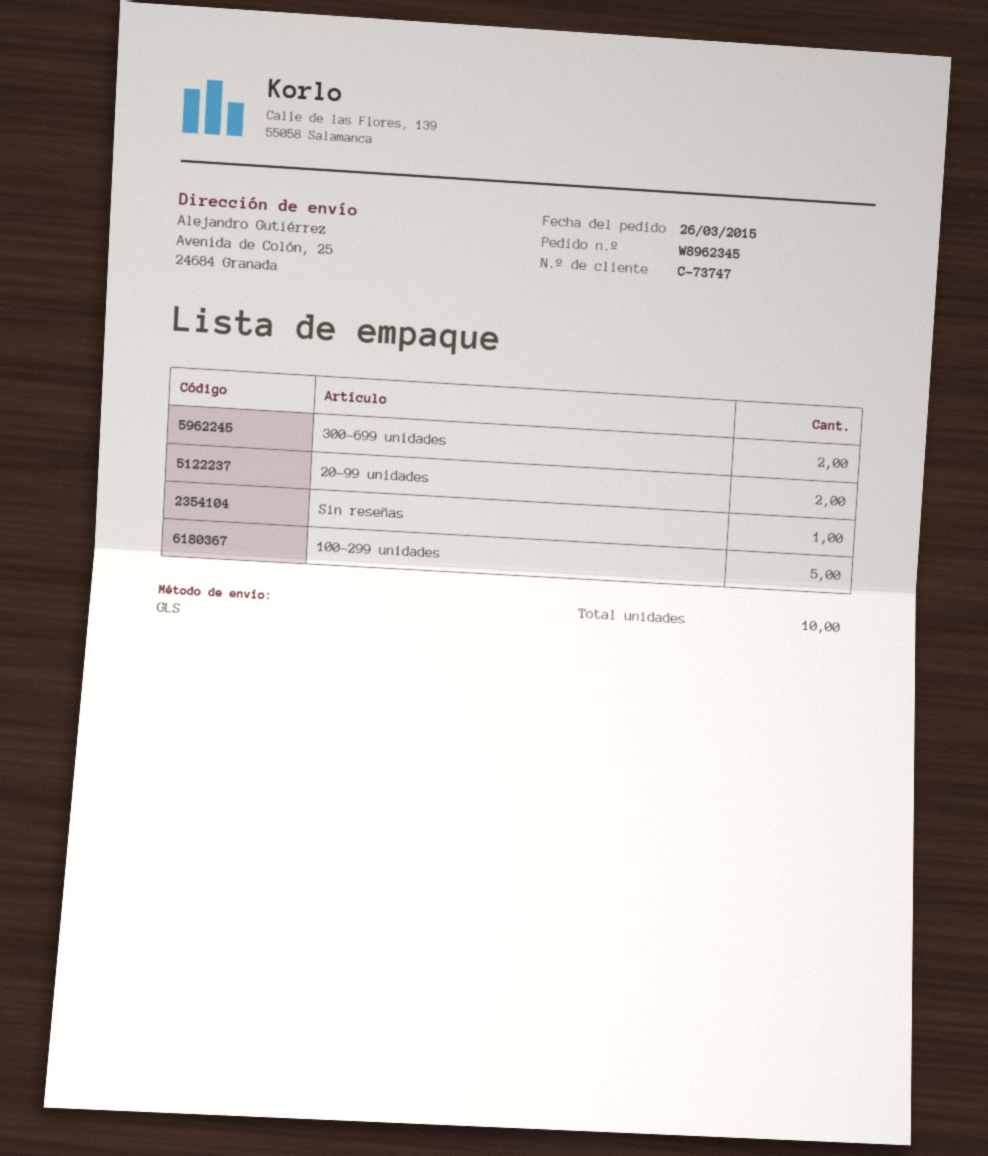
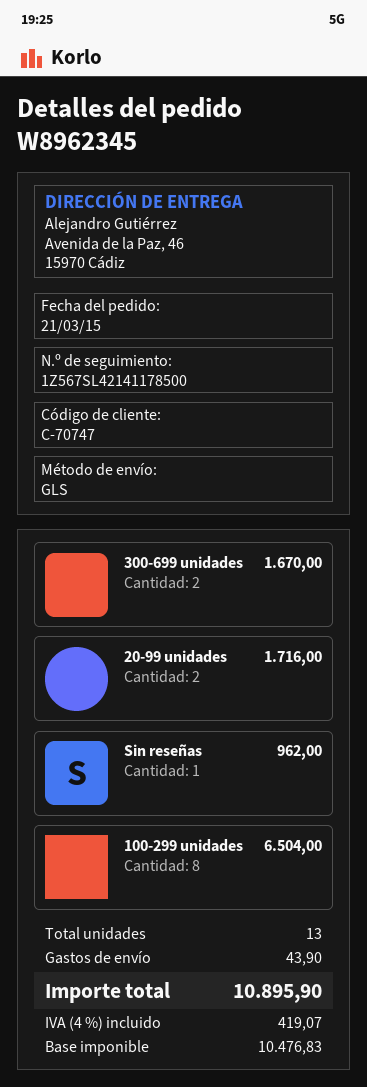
order date: 2015-03-26 -> 2015-03-21
customer number: C-73747 -> C-70747
ship to: Avenida de Colón, 25, 24684 Granada -> Avenida de la Paz, 46, 15970 Cádiz
100-299 unidades: 5 -> 8
total quantity: 10 -> 13

